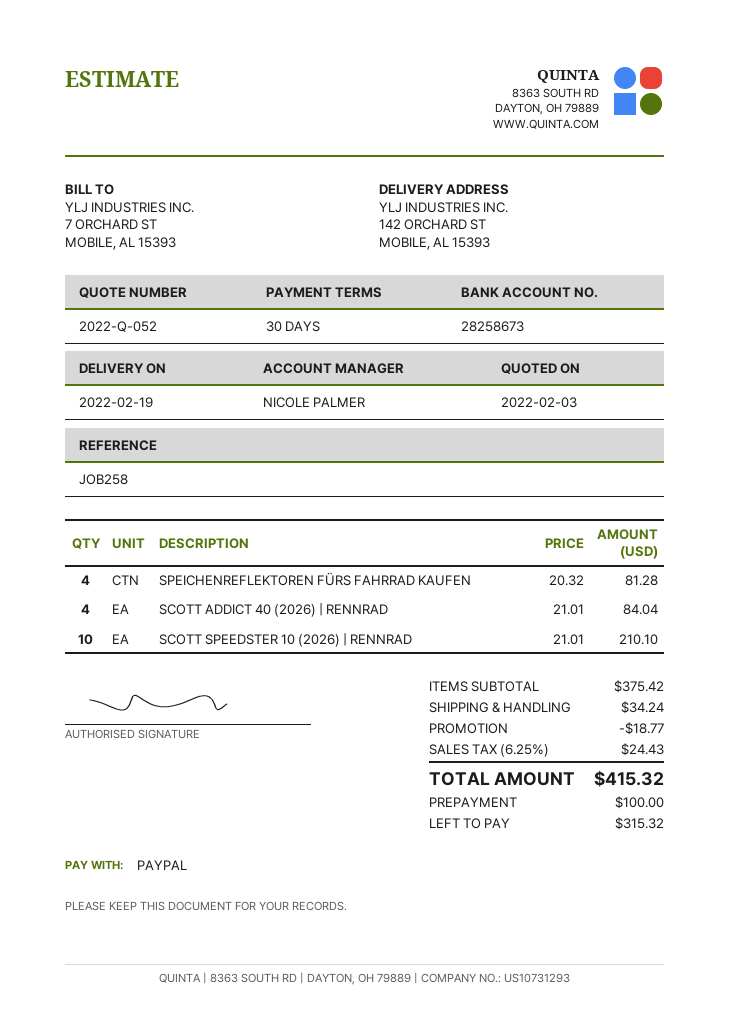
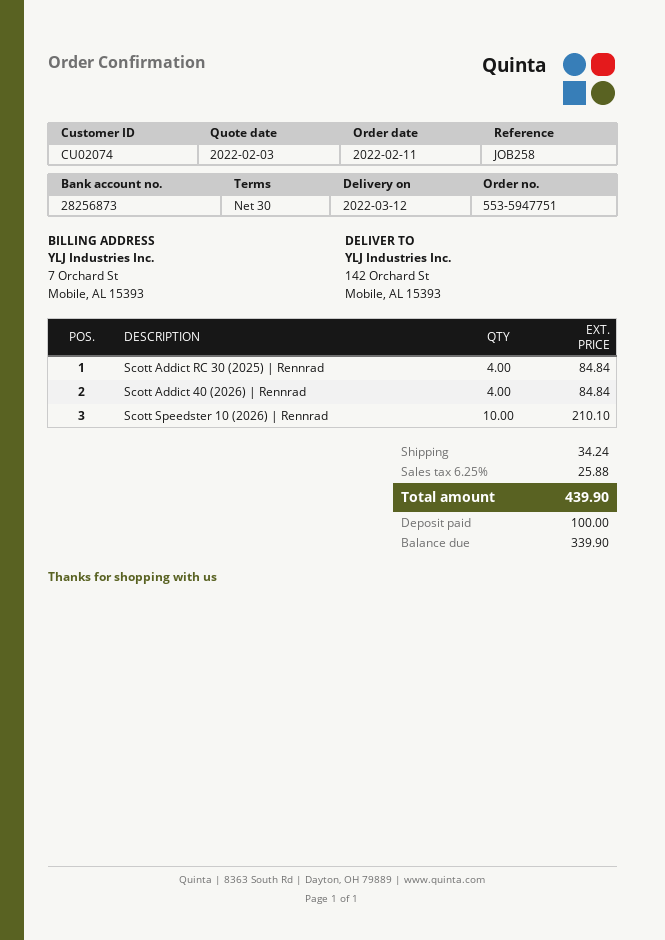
delivery date: 2022-02-19 -> 2022-03-12
bank account: 28258673 -> 28256873
SPEICHENREFLEKTOREN FÜRS FAHRRAD KAUFEN: 4 for 81.28 -> none
SCOTT ADDICT 40 (2026) | RENNRAD: 4 for 84.04 -> 4 for 84.84
Scott Addict RC 30 (2025) | Rennrad: none -> 4 for 84.84
discount: 18.77 -> none
tax: 6.25% = 24.43 -> 6.25% = 25.88
total: 415.32 -> 439.90
balance: 315.32 -> 339.90

